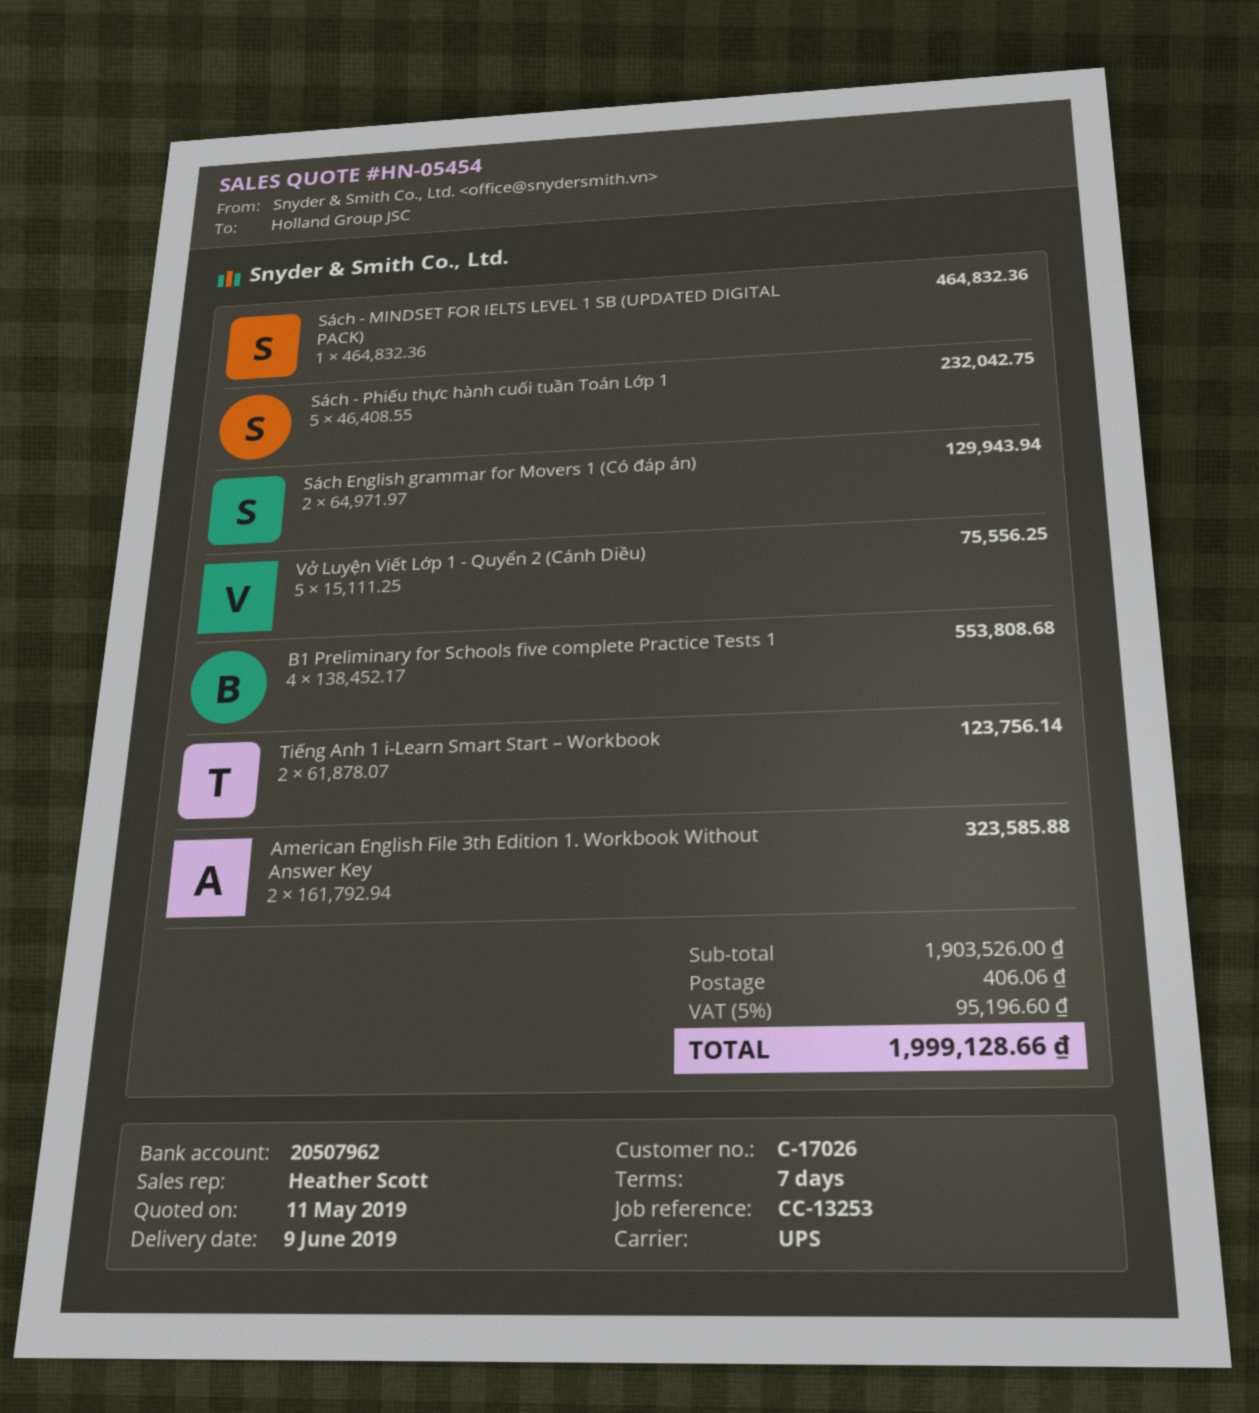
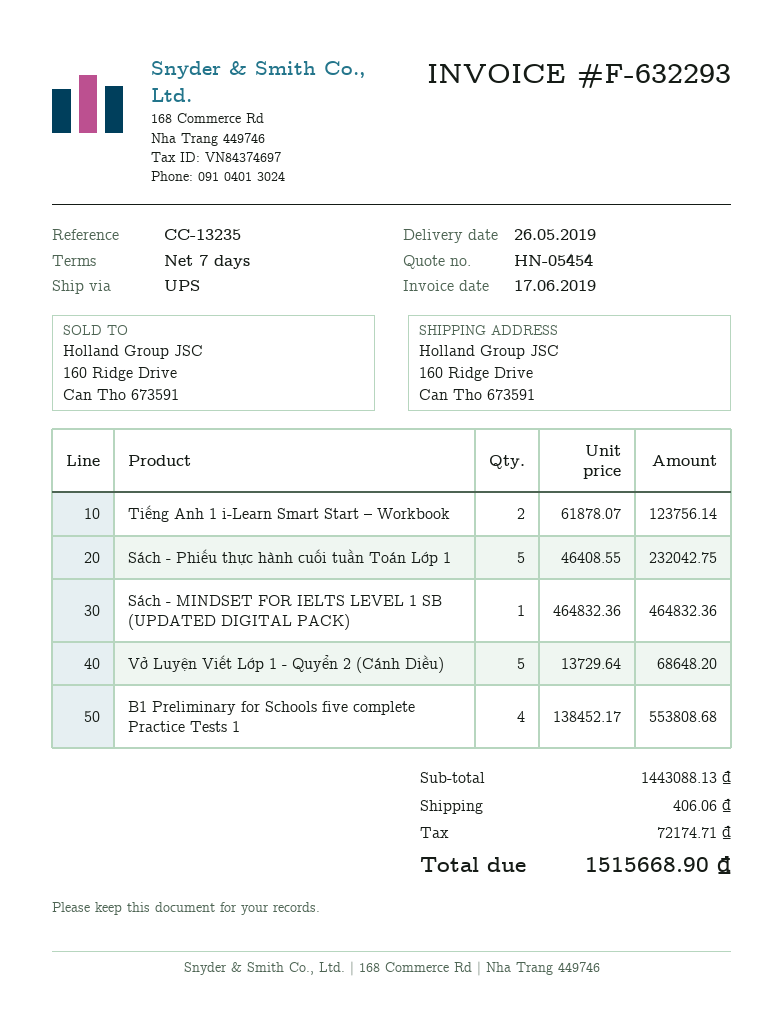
delivery date: 2019-06-09 -> 2019-05-26
reference: CC-13253 -> CC-13235
Sách English grammar for Movers 1 (Có đáp án): 2 x 64971.97 = 129943.94 -> none
Vở Luyện Viết Lớp 1 - Quyển 2 (Cánh Diều): 5 x 15111.25 = 75556.25 -> 5 x 13729.64 = 68648.20
American English File 3th Edition 1. Workbook Without Answer Key: 2 x 161792.94 = 323585.88 -> none
subtotal: 1903526.00 -> 1443088.13
tax: 95196.60 -> 72174.71
total: 1999128.66 -> 1515668.90

